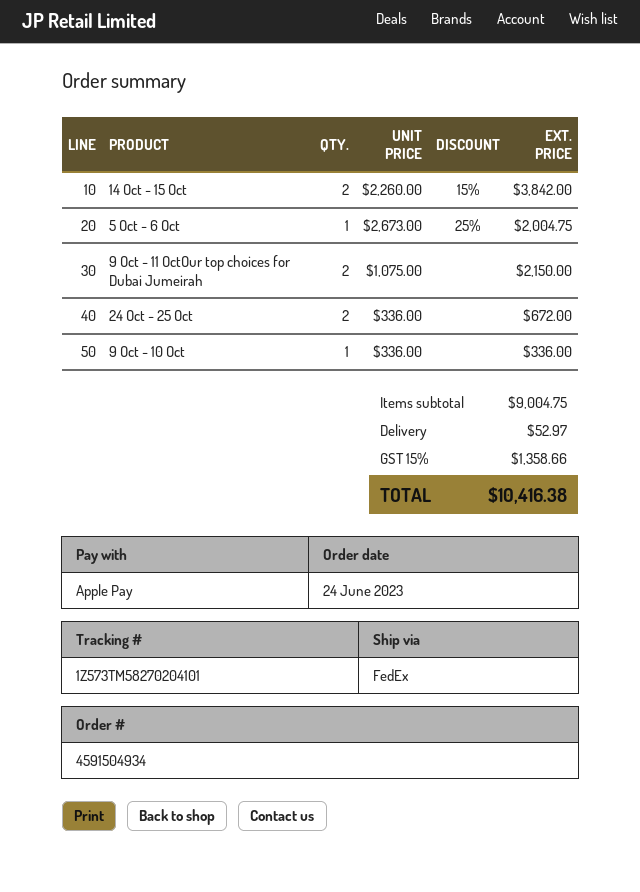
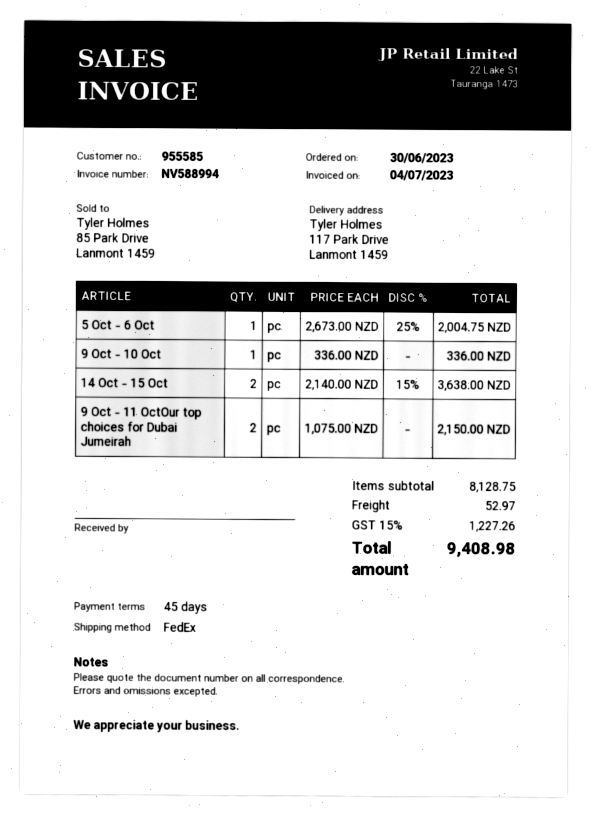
order date: 2023-06-24 -> 2023-06-30
14 Oct - 15 Oct: 2 x 2260.00 - 15% = 3842.00 -> 2 x 2140.00 - 15% = 3638.00
24 Oct - 25 Oct: 2 x 336.00 = 672.00 -> none
subtotal: 9004.75 -> 8128.75
tax: 15% = 1358.66 -> 15% = 1227.26
total: 10416.38 -> 9408.98

